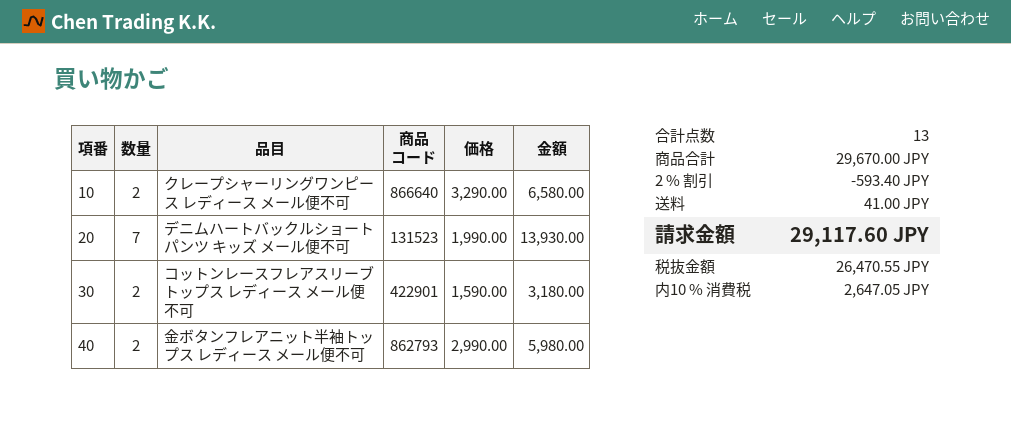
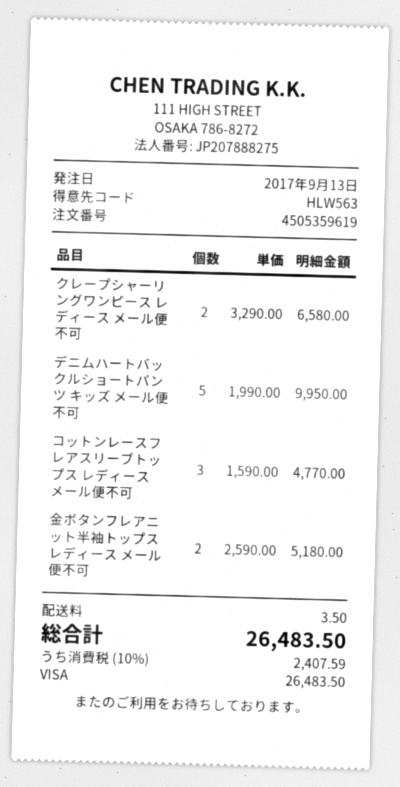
デニムハートバックルショートパンツ キッズ メール便不可: 7 x 1990.00 = 13930.00 -> 5 x 1990.00 = 9950.00
コットンレースフレアスリーブトップス レディース メール便不可: 2 x 1590.00 = 3180.00 -> 3 x 1590.00 = 4770.00
金ボタンフレアニット半袖トップス レディース メール便不可: 2 x 2990.00 = 5980.00 -> 2 x 2590.00 = 5180.00
discount: 2% = 593.40 -> none
shipping: 41.00 -> 3.50
tax: 10% = 2647.05 -> 10% = 2407.59
total: 29117.60 -> 26483.50

